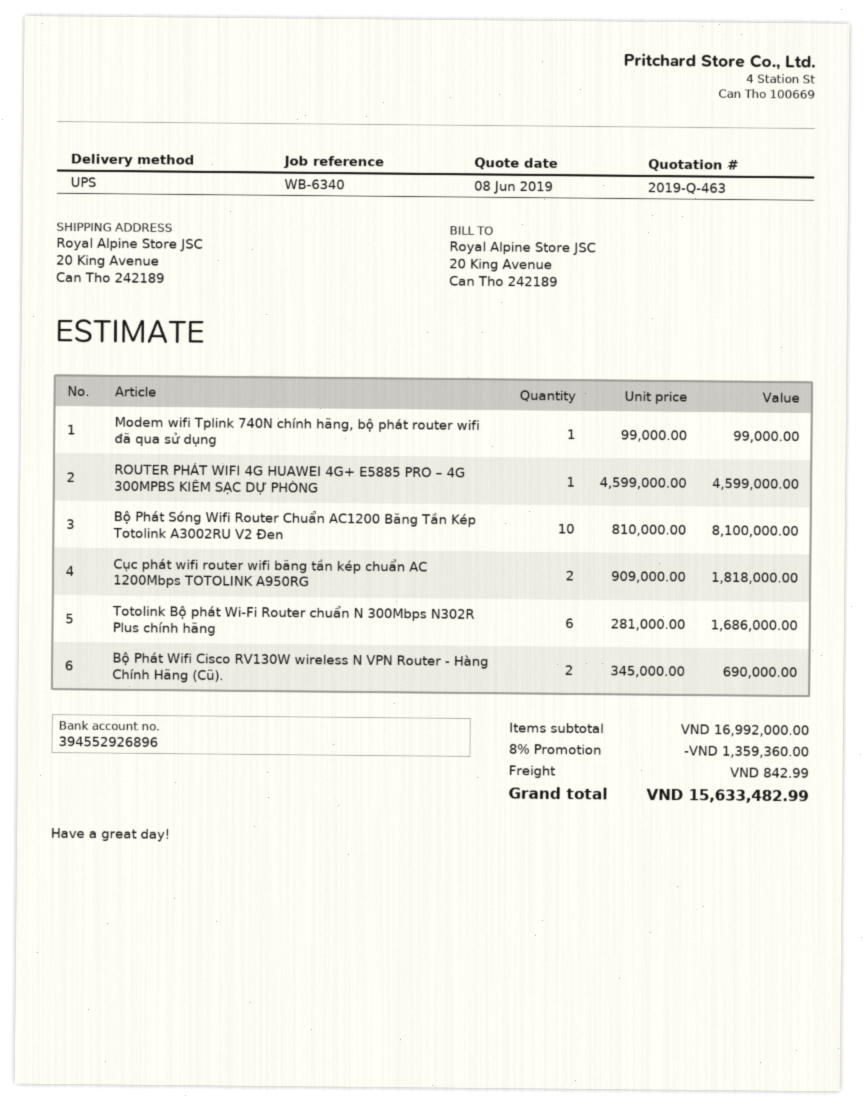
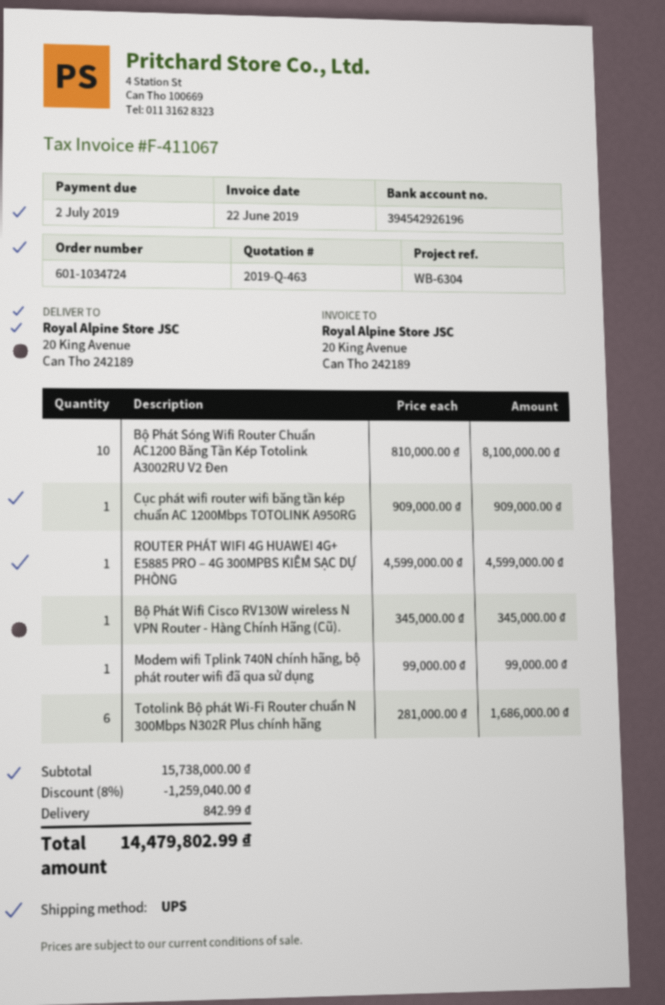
reference: WB-6340 -> WB-6304
bank account: 394552926896 -> 394542926196
Cục phát wifi router wifi băng tần kép chuẩn AC 1200Mbps TOTOLINK A950RG: 2 x 909000.00 = 1818000.00 -> 1 x 909000.00 = 909000.00
Bộ Phát Wifi Cisco RV130W wireless N VPN Router - Hàng Chính Hãng (Cũ).: 2 x 345000.00 = 690000.00 -> 1 x 345000.00 = 345000.00
subtotal: 16992000.00 -> 15738000.00
discount: 8% = 1359360.00 -> 8% = 1259040.00
total: 15633482.99 -> 14479802.99

